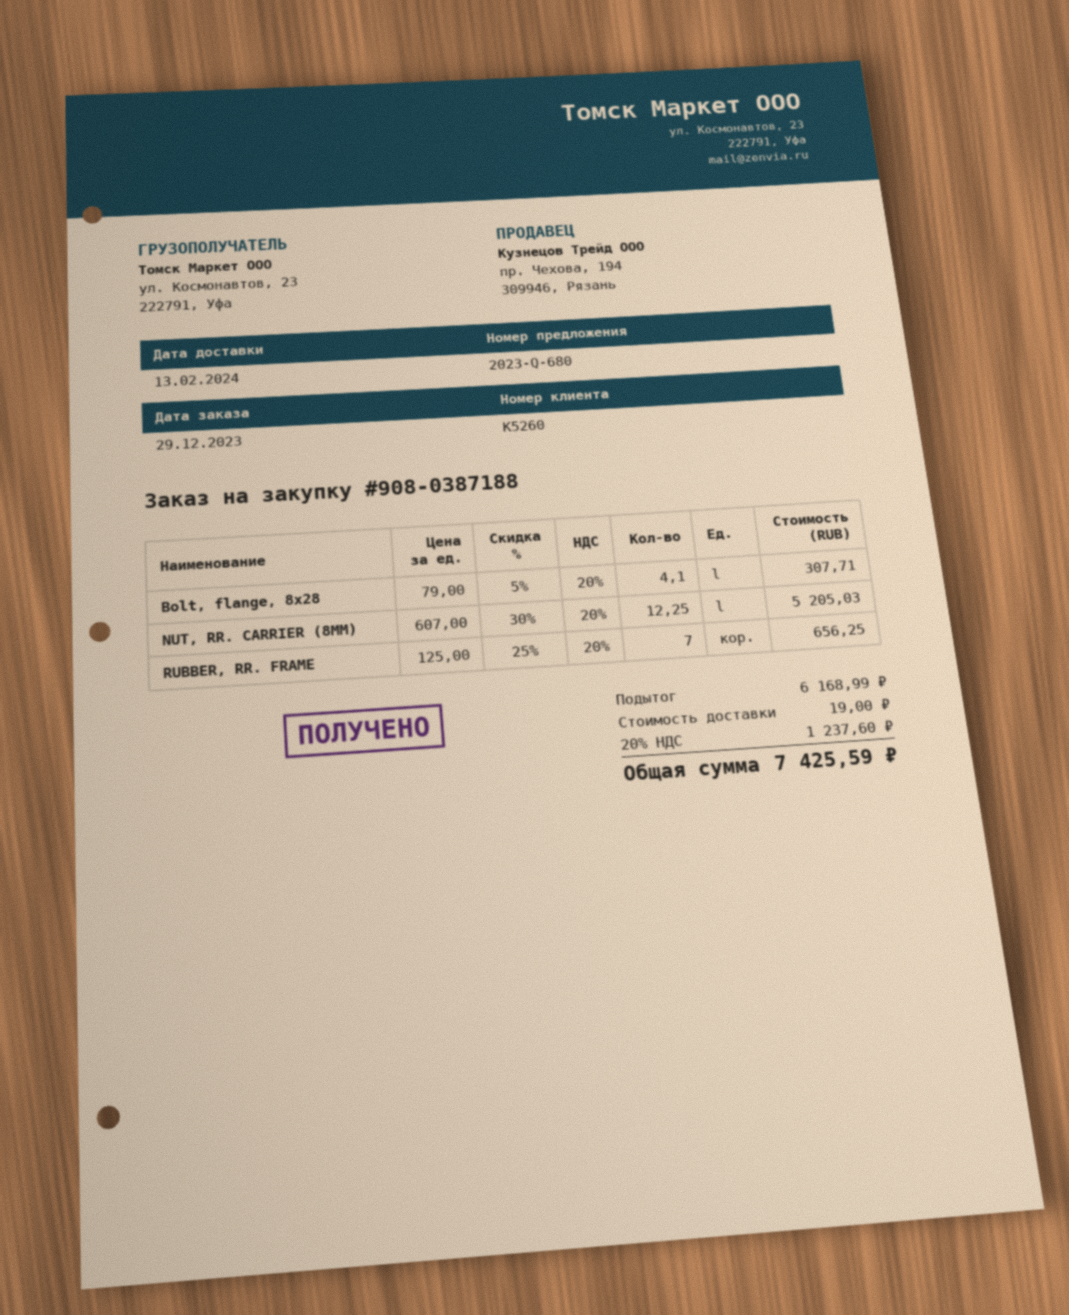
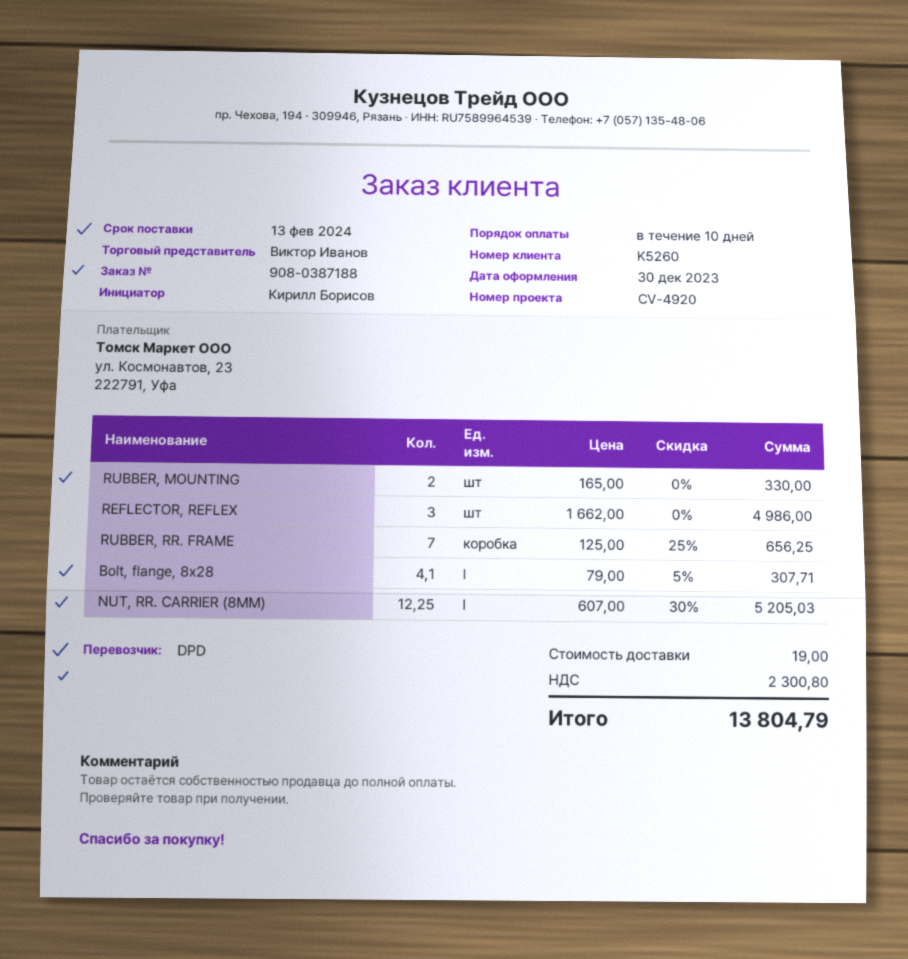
order date: 2023-12-29 -> 2023-12-30
RUBBER, MOUNTING: none -> 2 x 165.00 = 330.00
REFLECTOR, REFLEX: none -> 3 x 1662.00 = 4986.00
tax: 1237.60 -> 2300.80
total: 7425.59 -> 13804.79

